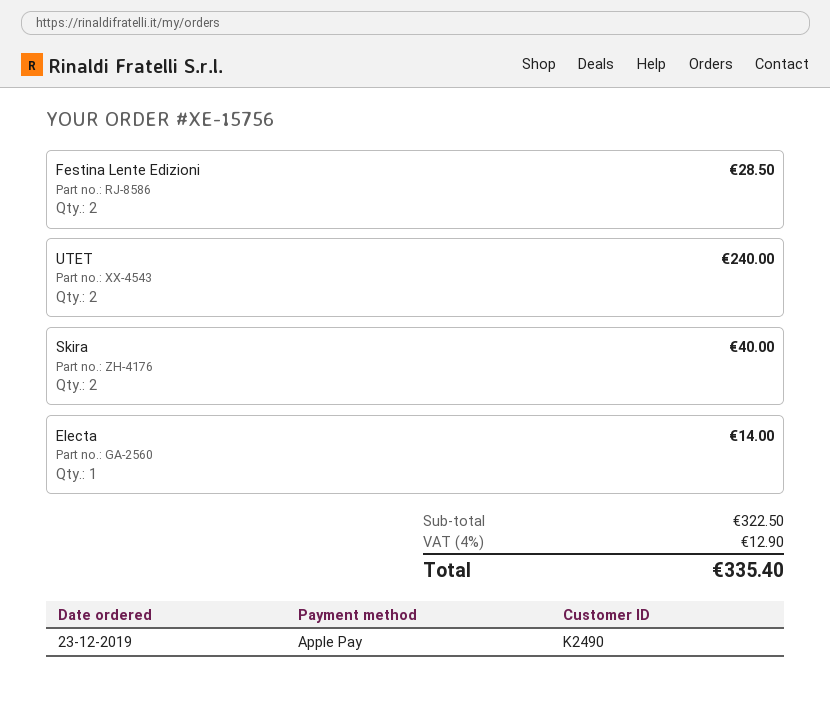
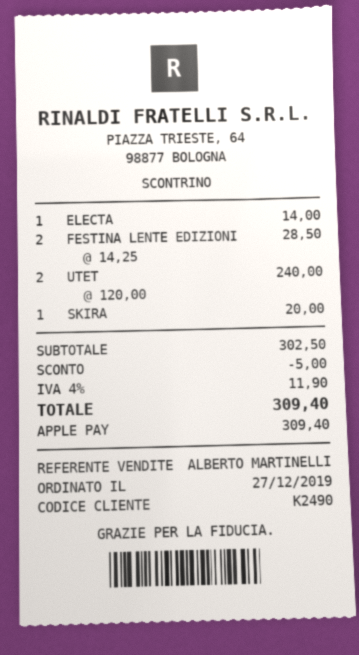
order date: 2019-12-23 -> 2019-12-27
Skira: 2 for 40.00 -> 1 for 20.00
subtotal: 322.50 -> 302.50
discount: none -> 5.00
tax: 4% = 12.90 -> 4% = 11.90
total: 335.40 -> 309.40

